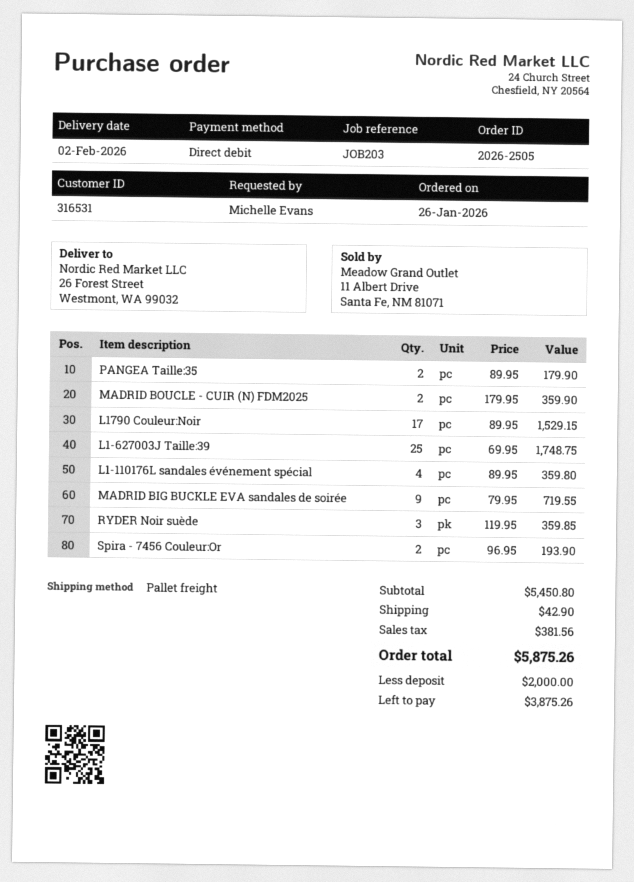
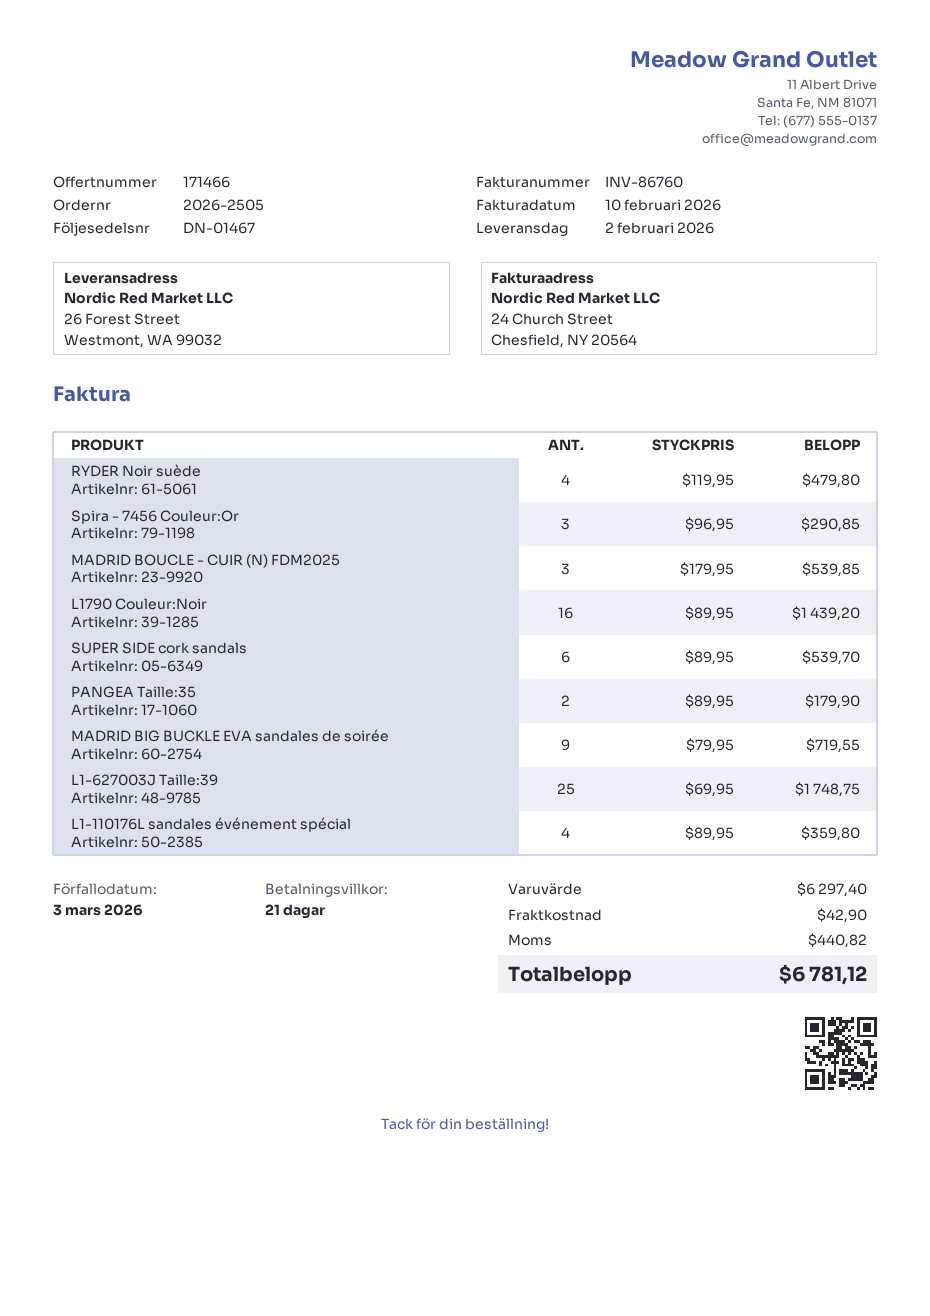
MADRID BOUCLE - CUIR (N) FDM2025: 2 x 179.95 = 359.90 -> 3 x 179.95 = 539.85
L1790 Couleur:Noir: 17 x 89.95 = 1529.15 -> 16 x 89.95 = 1439.20
RYDER Noir suède: 3 x 119.95 = 359.85 -> 4 x 119.95 = 479.80
Spira - 7456 Couleur:Or: 2 x 96.95 = 193.90 -> 3 x 96.95 = 290.85
SUPER SIDE cork sandals: none -> 6 x 89.95 = 539.70
subtotal: 5450.80 -> 6297.40
tax: 381.56 -> 440.82
total: 5875.26 -> 6781.12

